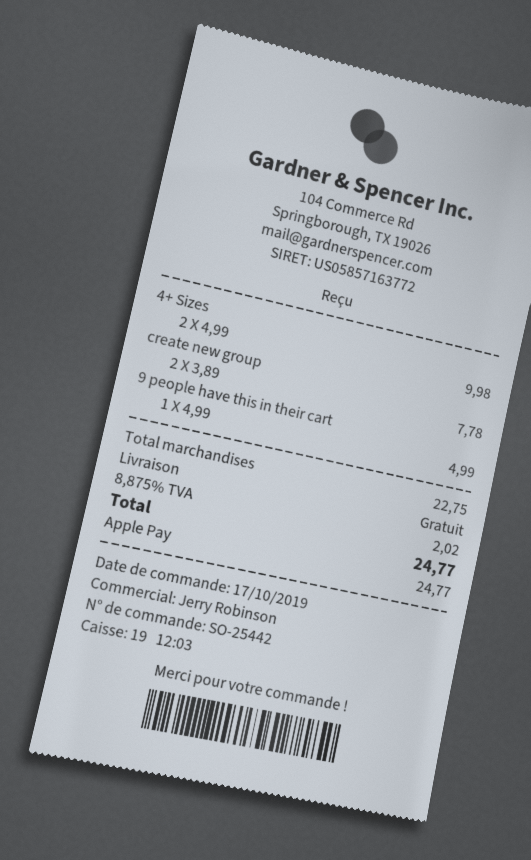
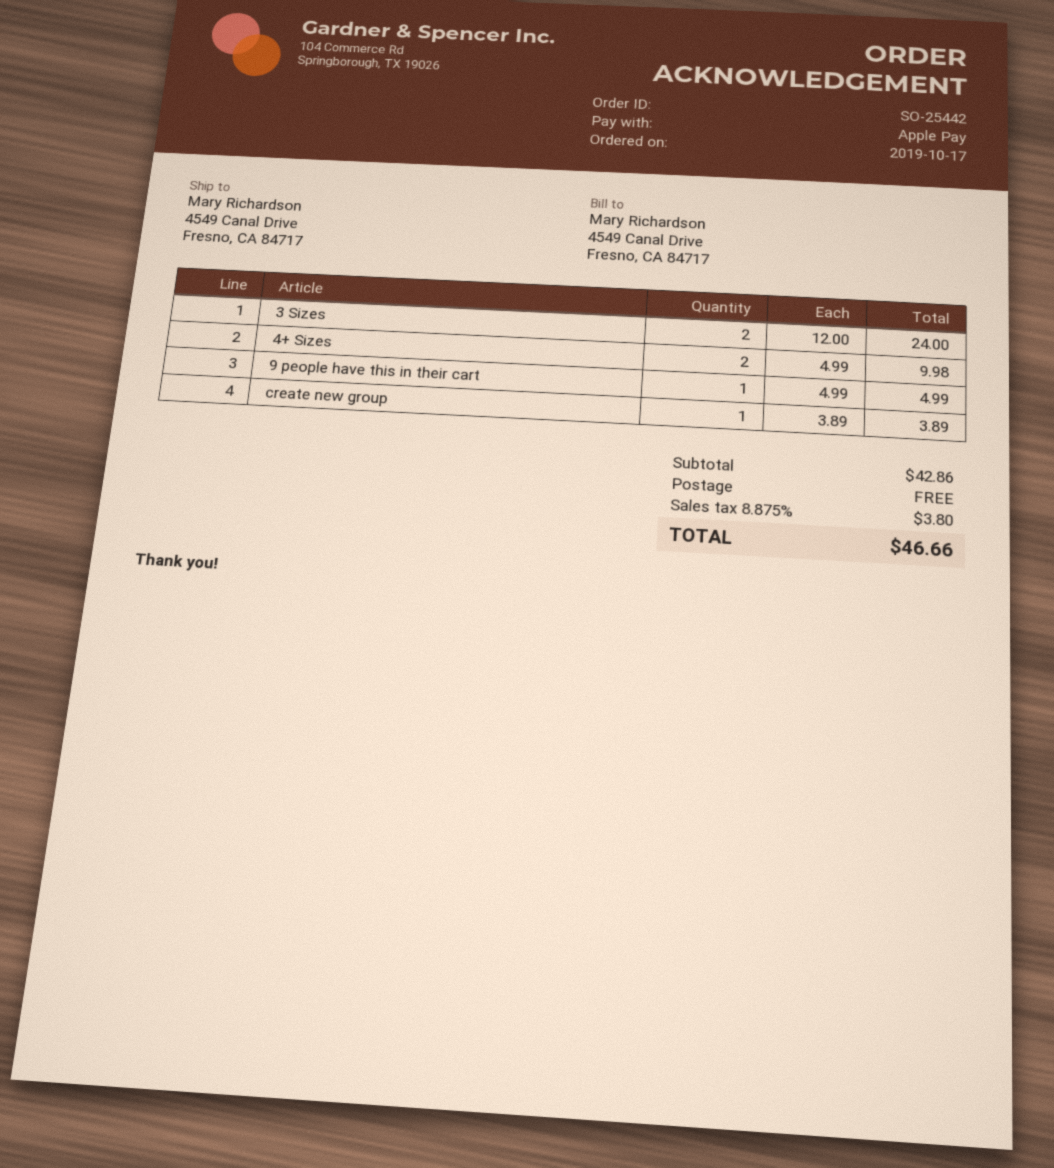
create new group: 2 x 3.89 = 7.78 -> 1 x 3.89 = 3.89
3 Sizes: none -> 2 x 12.00 = 24.00
subtotal: 22.75 -> 42.86
tax: 8.875% = 2.02 -> 8.875% = 3.80
total: 24.77 -> 46.66

